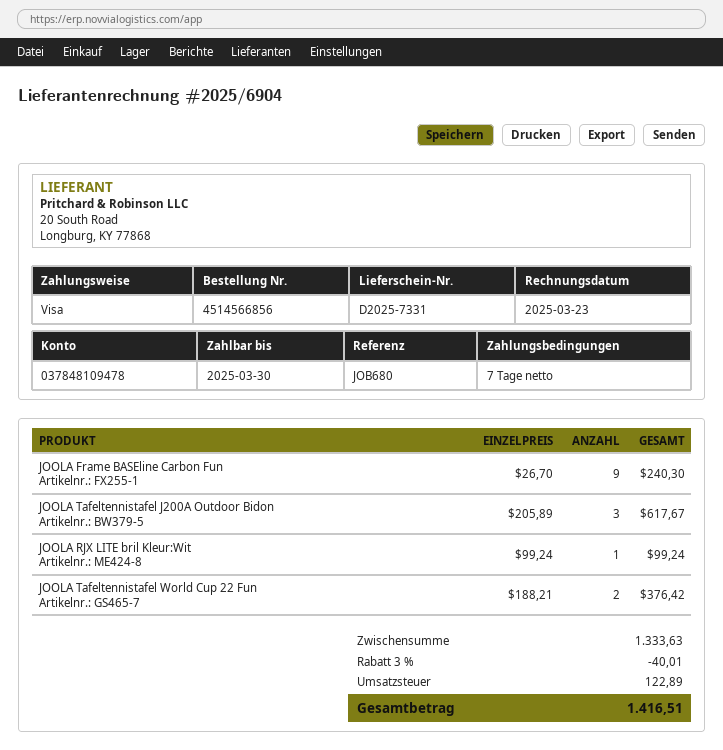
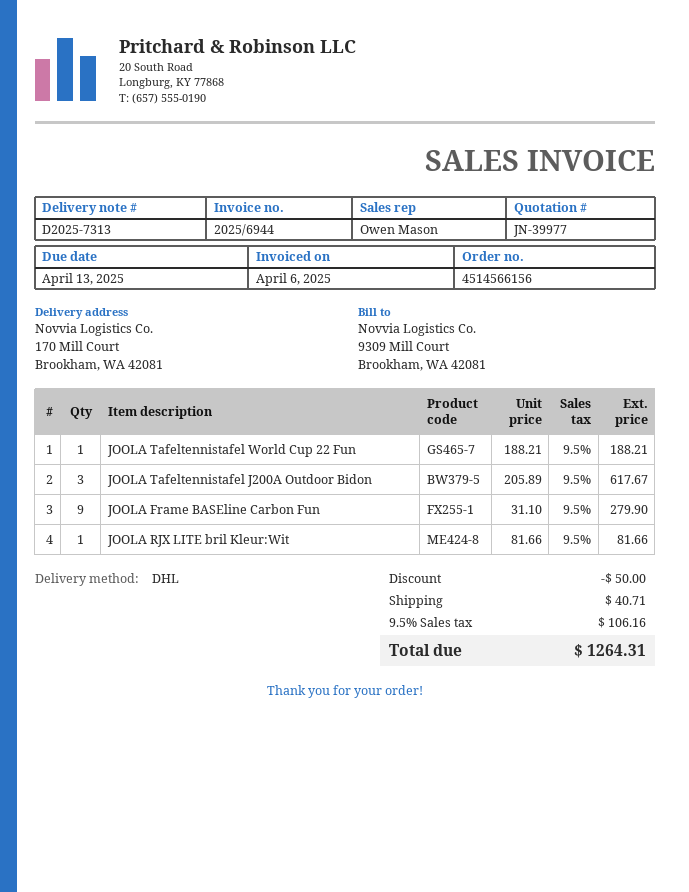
order number: 4514566856 -> 4514566156
delivery note number: D2025-7331 -> D2025-7313
invoice number: 2025/6904 -> 2025/6944
invoice date: 2025-03-23 -> 2025-04-06
due date: 2025-03-30 -> 2025-04-13
JOOLA Frame BASEline Carbon Fun: 9 x 26.70 = 240.30 -> 9 x 31.10 = 279.90
JOOLA RJX LITE bril Kleur:Wit: 1 x 99.24 = 99.24 -> 1 x 81.66 = 81.66
JOOLA Tafeltennistafel World Cup 22 Fun: 2 x 188.21 = 376.42 -> 1 x 188.21 = 188.21
discount: 40.01 -> 50.00
shipping: none -> 40.71
tax: 122.89 -> 106.16
total: 1416.51 -> 1264.31

